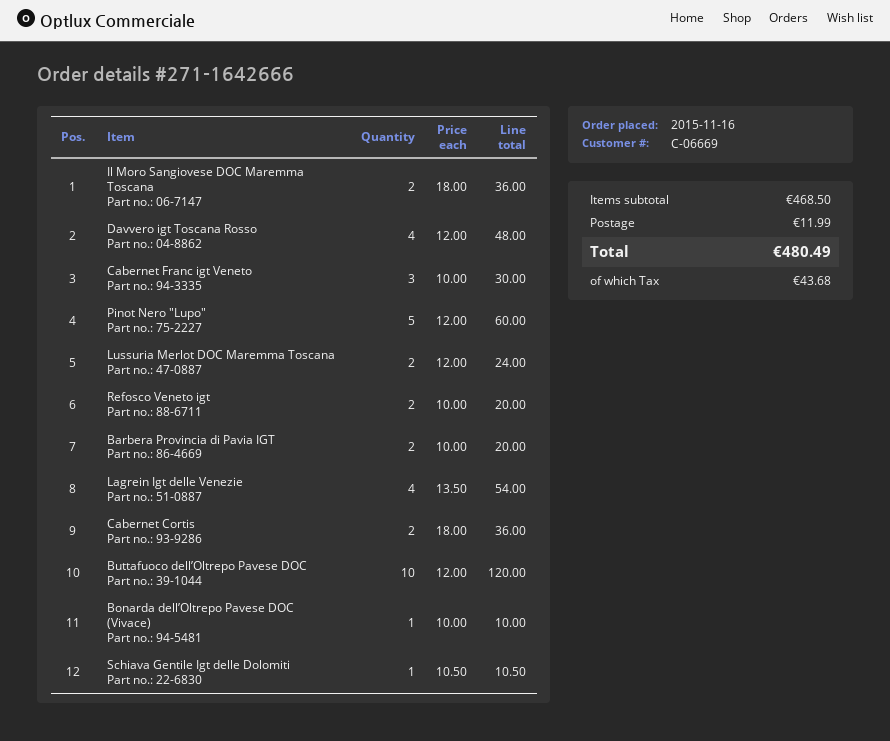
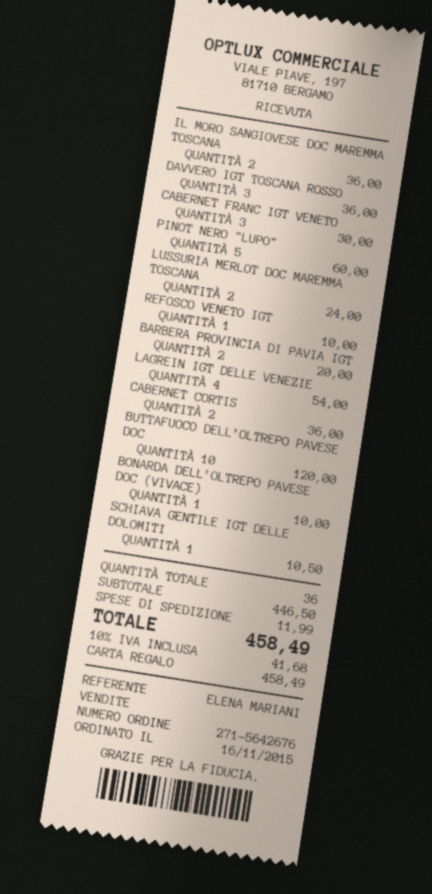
order number: 271-1642666 -> 271-5642676
Davvero igt Toscana Rosso: 4 for 48.00 -> 3 for 36.00
Refosco Veneto igt: 2 for 20.00 -> 1 for 10.00
subtotal: 468.50 -> 446.50
tax: 43.68 -> 41.68
total: 480.49 -> 458.49

